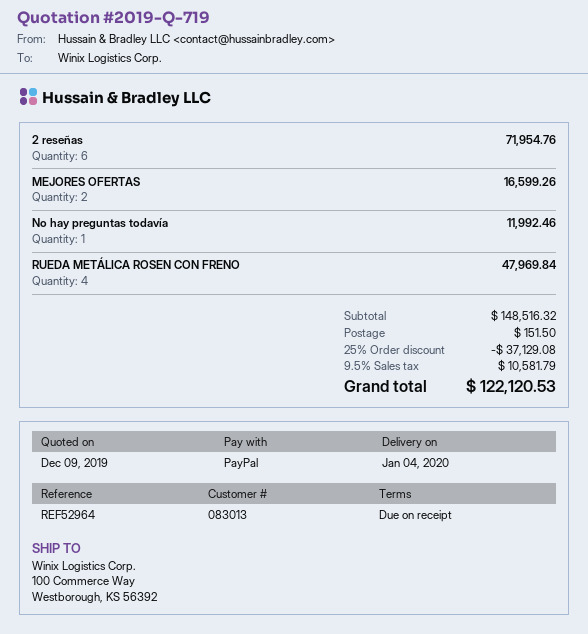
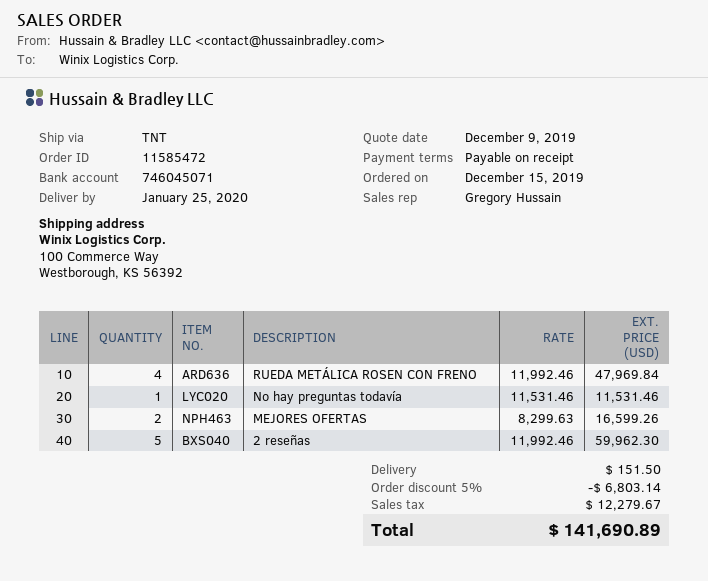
delivery date: 2020-01-04 -> 2020-01-25
2 reseñas: 6 for 71954.76 -> 5 for 59962.30
No hay preguntas todavía: 1 for 11992.46 -> 1 for 11531.46
discount: 25% = 37129.08 -> 5% = 6803.14
tax: 10581.79 -> 12279.67
total: 122120.53 -> 141690.89

